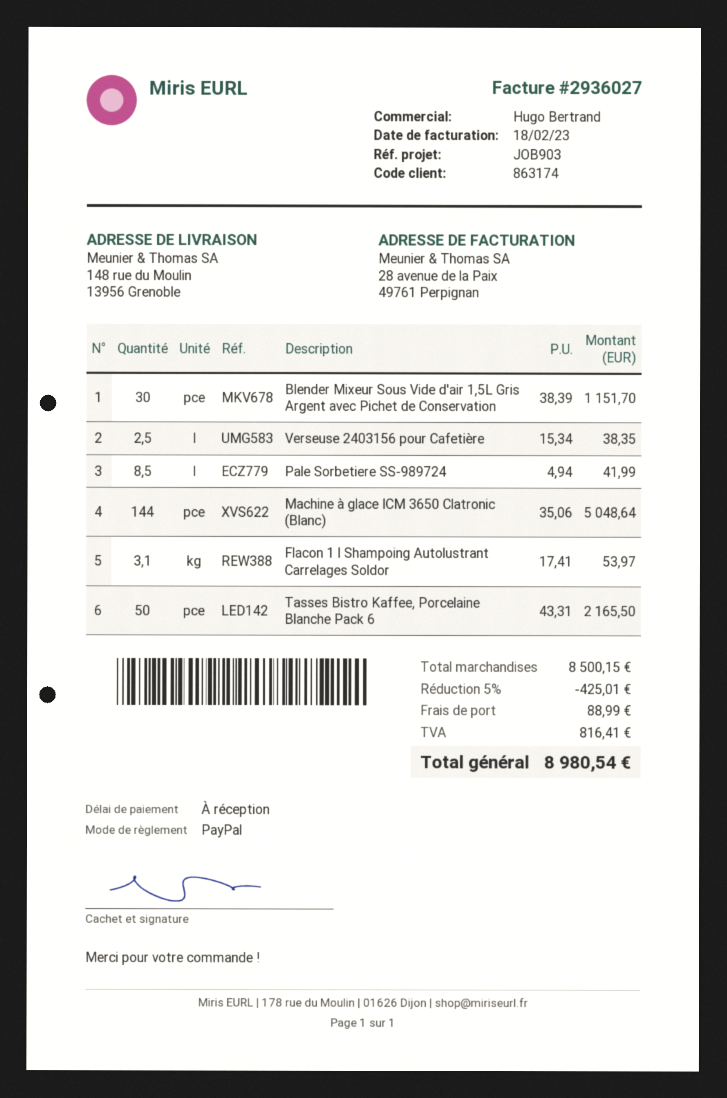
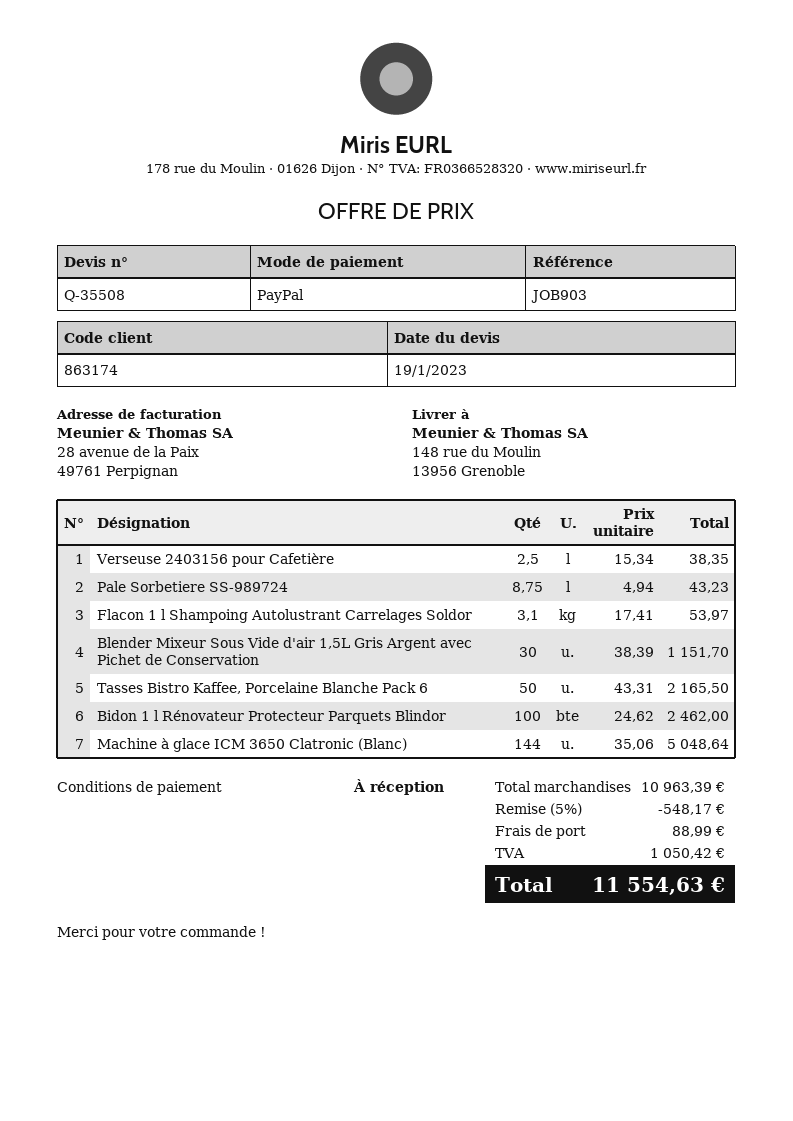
Pale Sorbetiere SS-989724: 8.5 x 4.94 = 41.99 -> 8.75 x 4.94 = 43.23
Bidon 1 l Rénovateur Protecteur Parquets Blindor: none -> 100 x 24.62 = 2462.00
subtotal: 8500.15 -> 10963.39
discount: 5% = 425.01 -> 5% = 548.17
tax: 816.41 -> 1050.42
total: 8980.54 -> 11554.63

